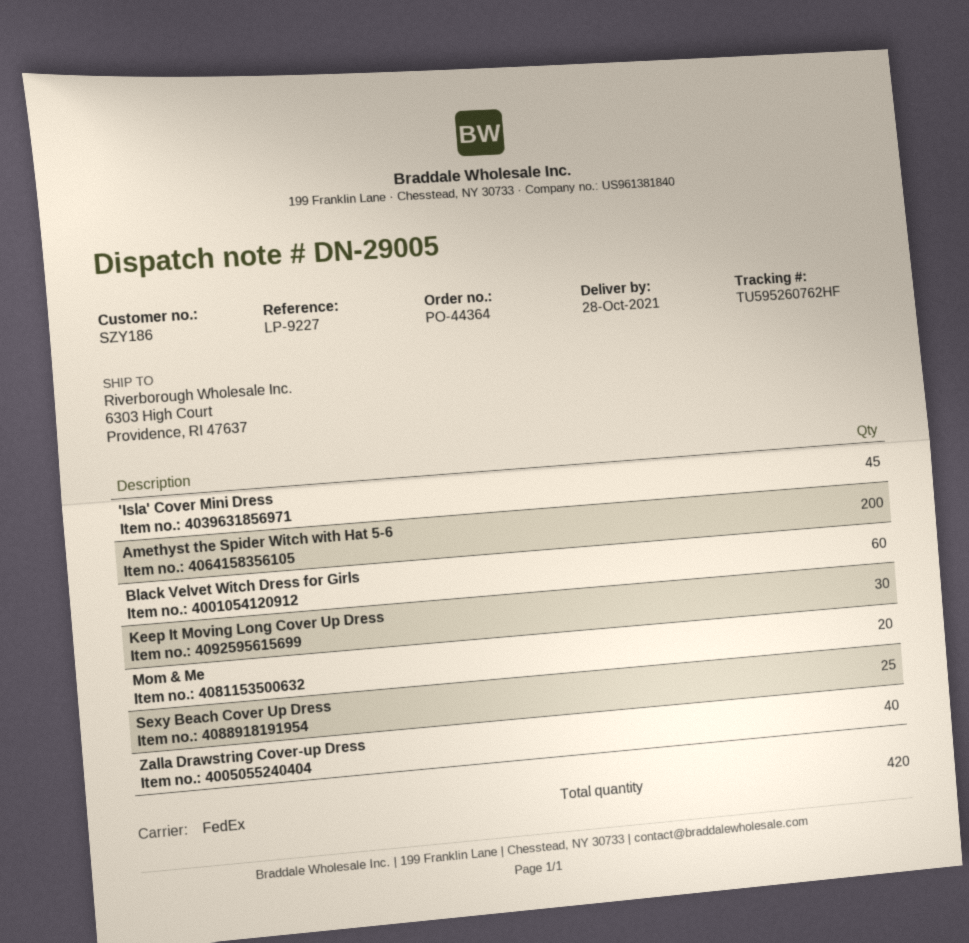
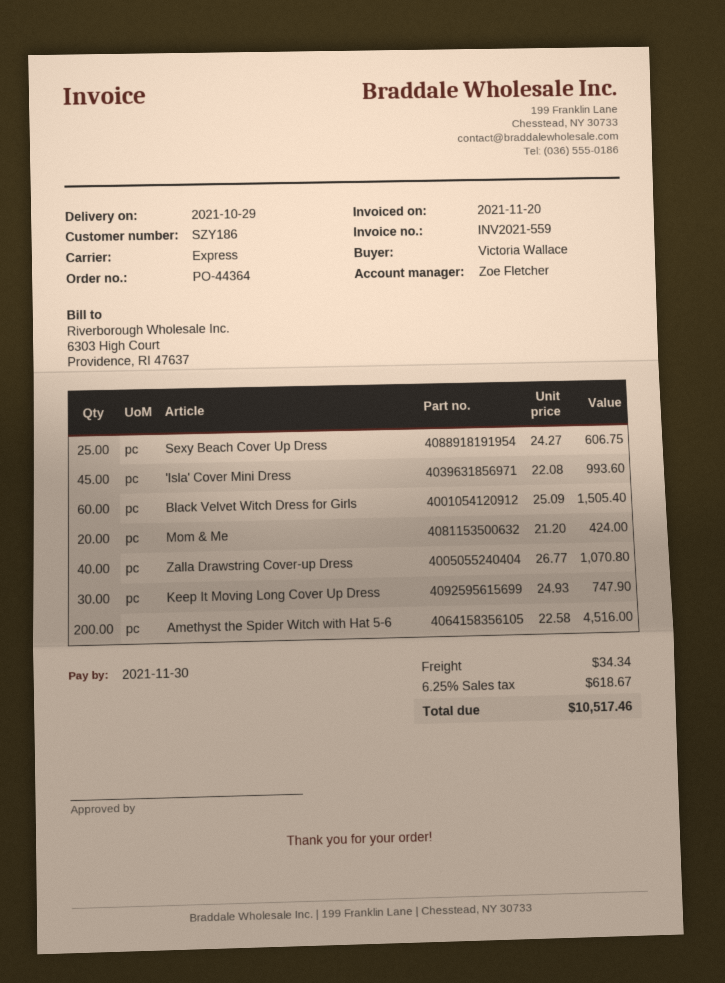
delivery date: 2021-10-28 -> 2021-10-29
shipping method: FedEx -> express

